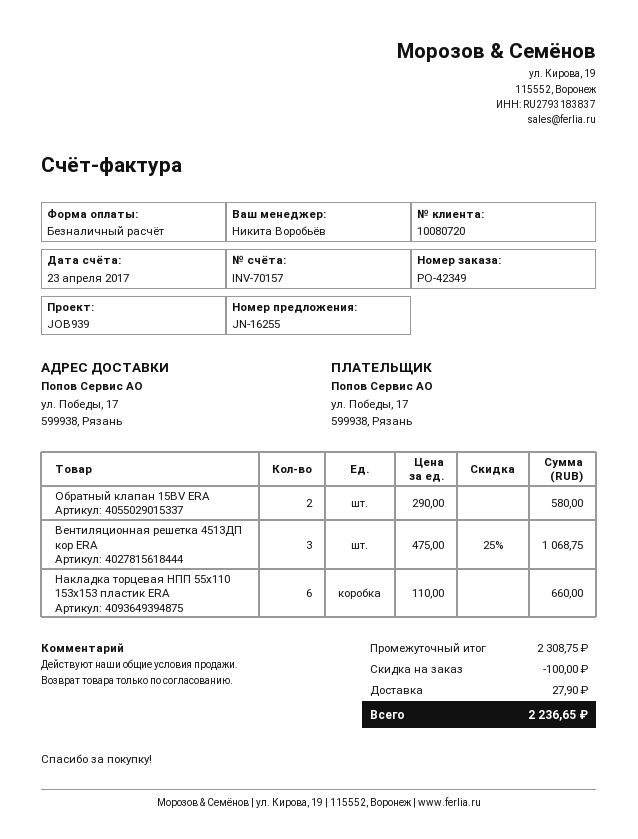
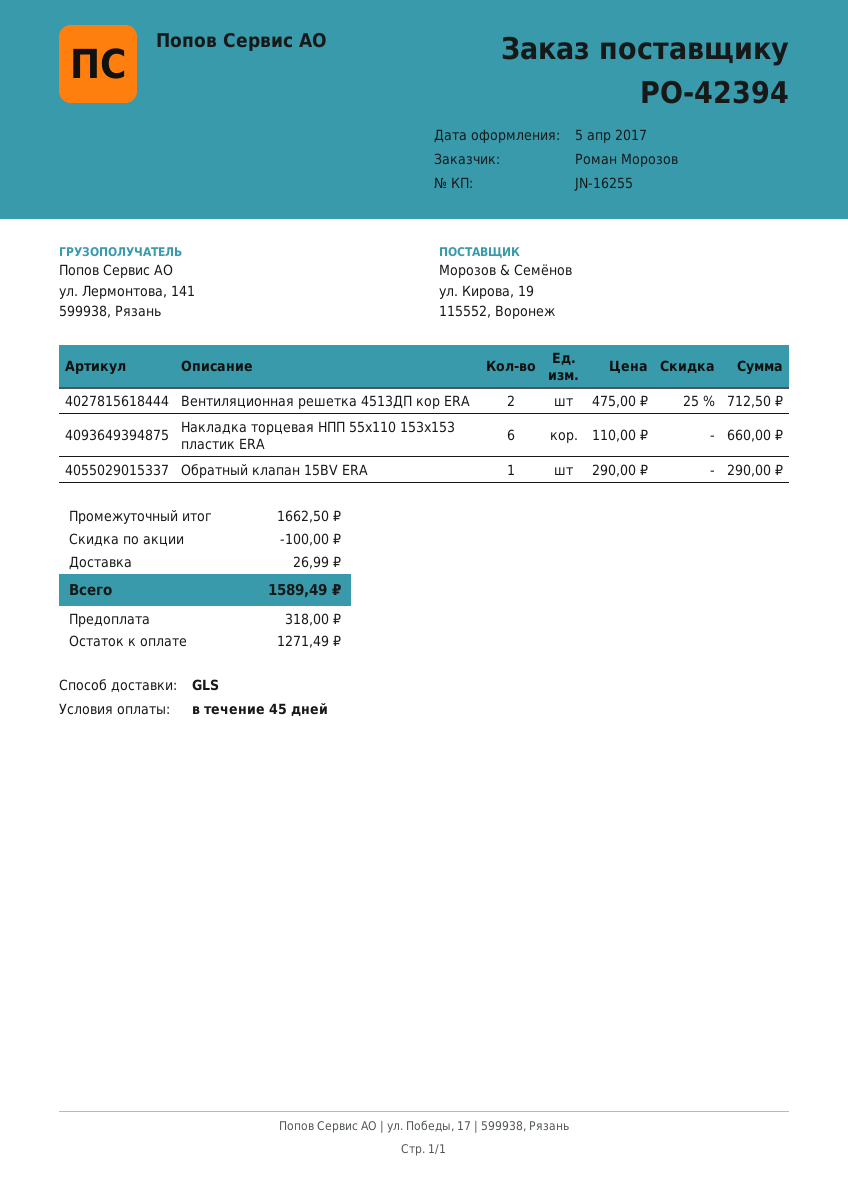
order number: PO-42349 -> PO-42394
ship to: ул. Победы, 17, 599938, Рязань -> ул. Лермонтова, 141, 599938, Рязань
Обратный клапан 15BV ERA: 2 x 290.00 = 580.00 -> 1 x 290.00 = 290.00
Вентиляционная решетка 4513ДП кор ERA: 3 x 475.00 - 25% = 1068.75 -> 2 x 475.00 - 25% = 712.50
subtotal: 2308.75 -> 1662.50
shipping: 27.90 -> 26.99
total: 2236.65 -> 1589.49

